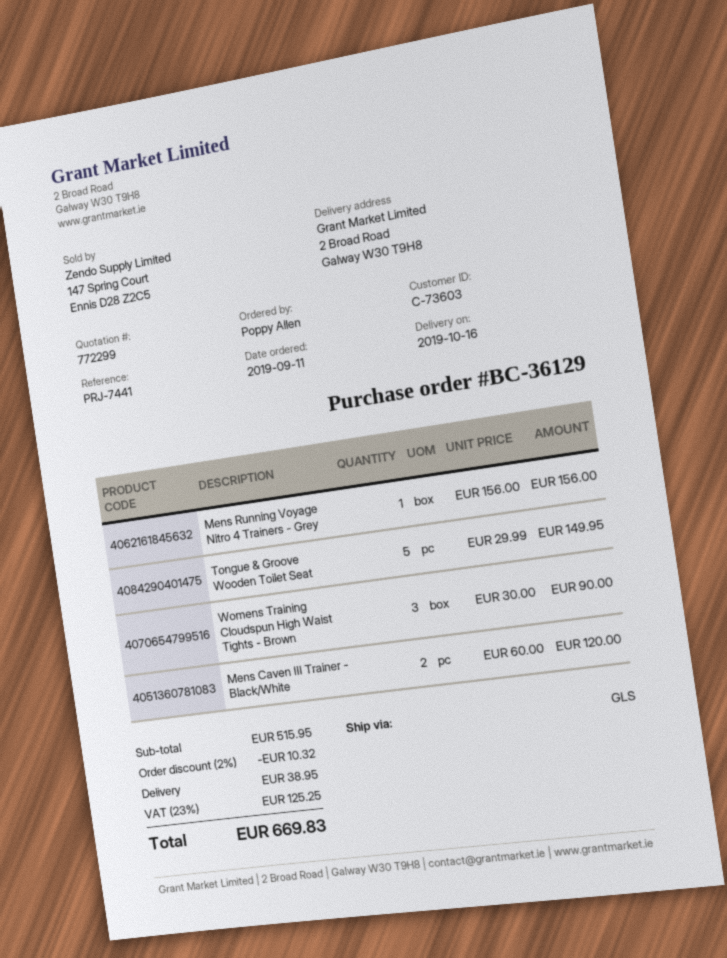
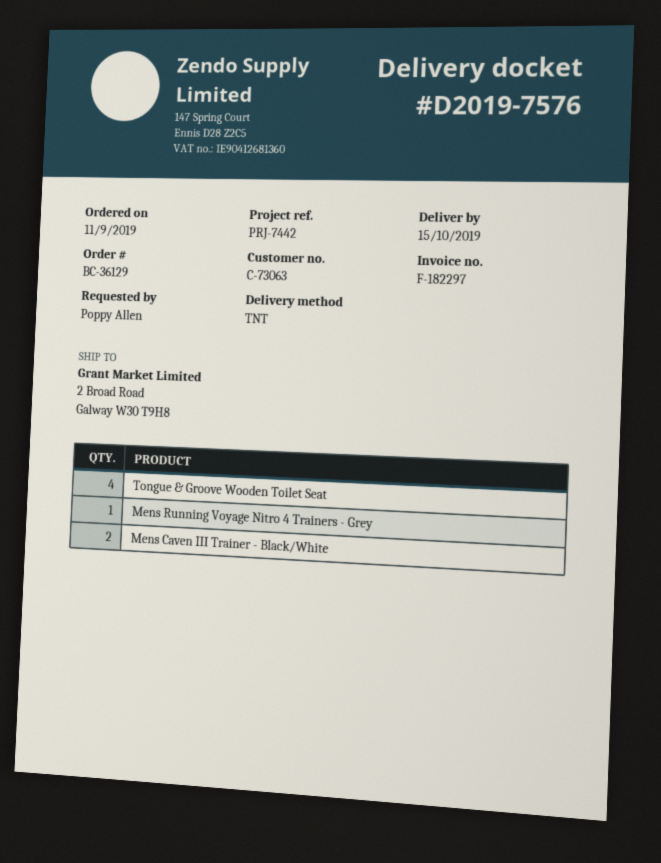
delivery date: 2019-10-16 -> 2019-10-15
customer number: C-73603 -> C-73063
reference: PRJ-7441 -> PRJ-7442
shipping method: GLS -> TNT
Tongue & Groove Wooden Toilet Seat: 5 -> 4
Womens Training Cloudspun High Waist Tights - Brown: 3 -> none

